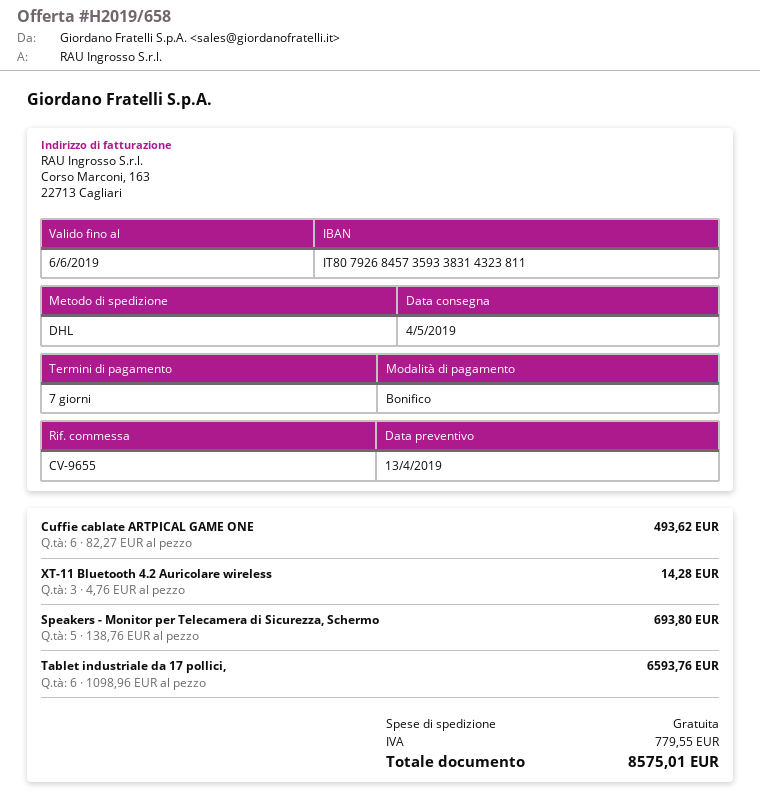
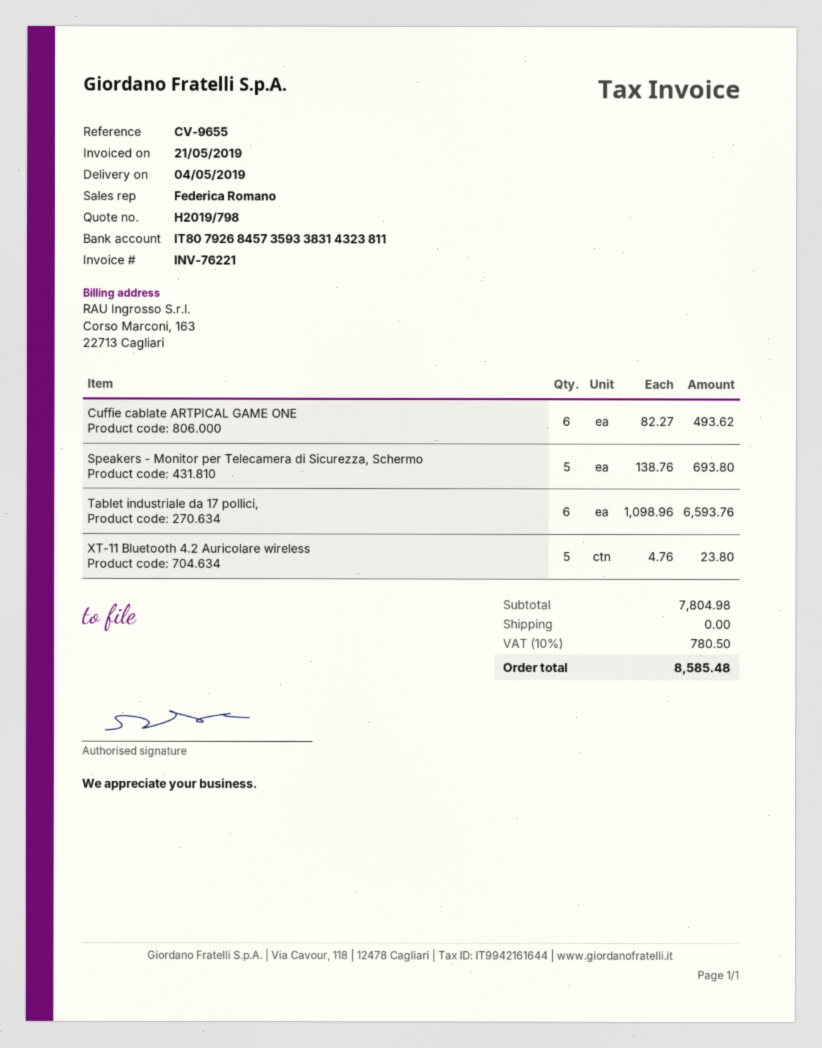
quote number: H2019/658 -> H2019/798
XT-11 Bluetooth 4.2 Auricolare wireless: 3 x 4.76 = 14.28 -> 5 x 4.76 = 23.80
tax: 779.55 -> 780.50
total: 8575.01 -> 8585.48

